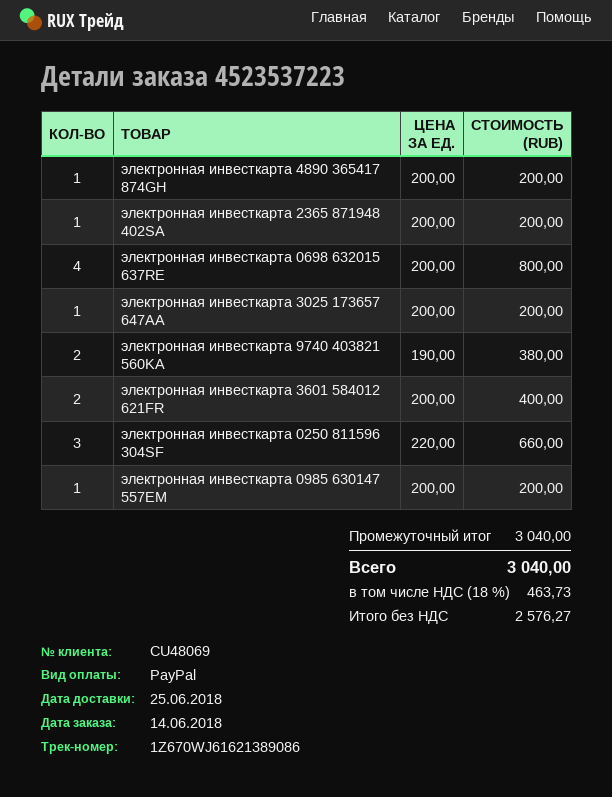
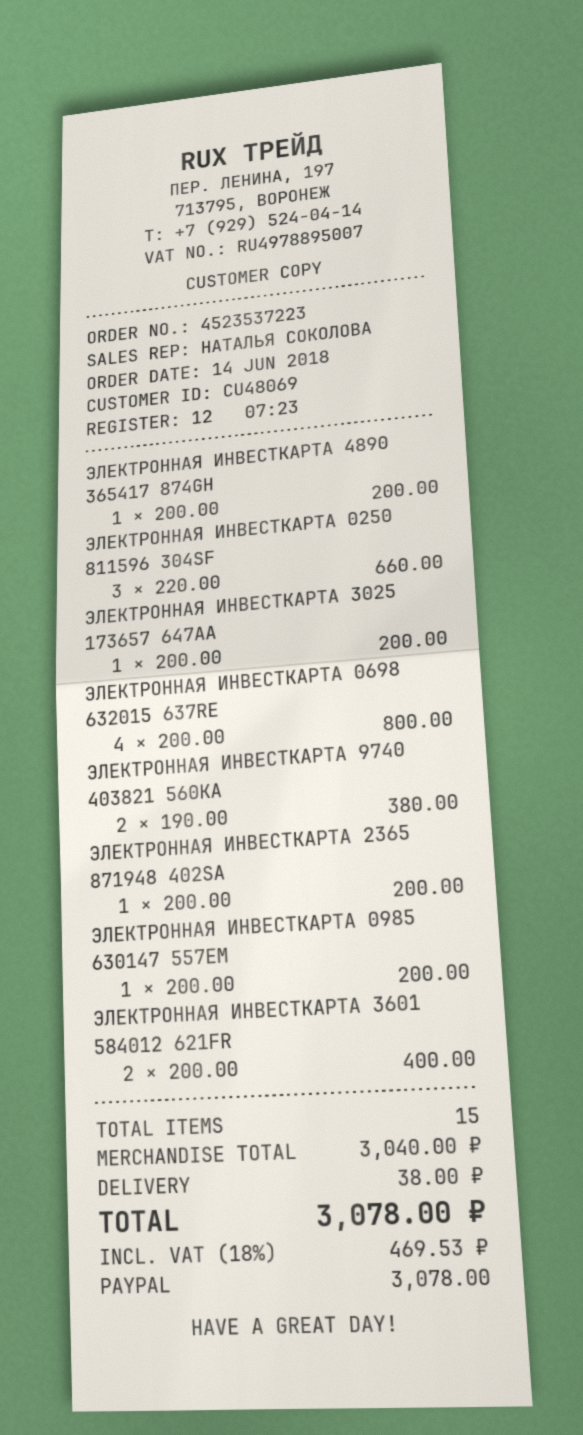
shipping: none -> 38.00
tax: 18% = 463.73 -> 18% = 469.53
total: 3040.00 -> 3078.00

